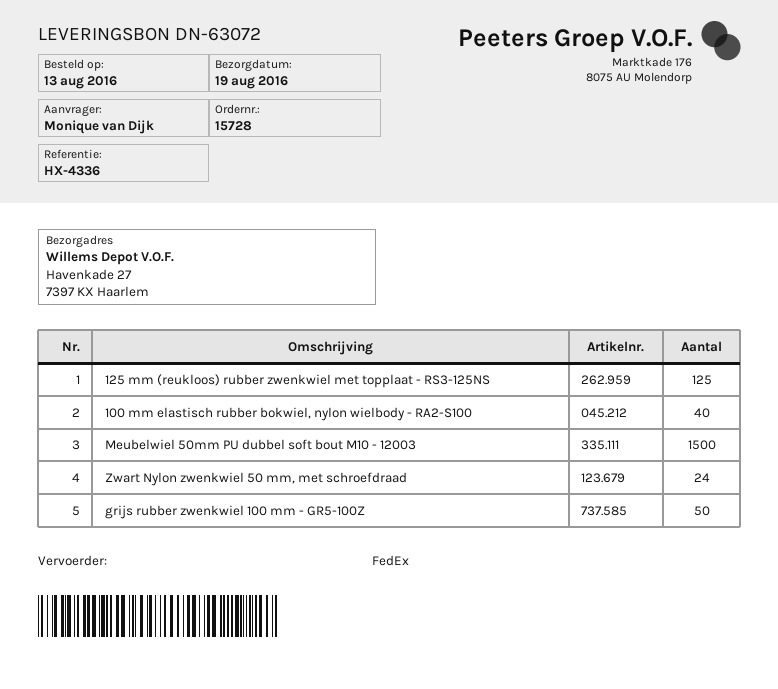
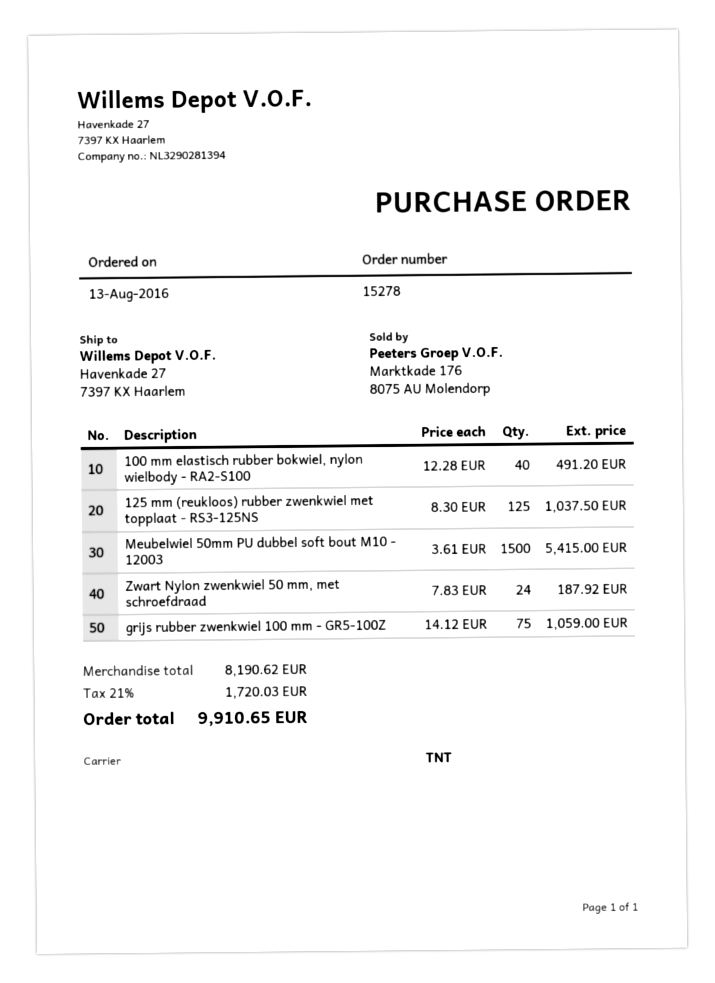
order number: 15728 -> 15278
shipping method: FedEx -> TNT
grijs rubber zwenkwiel 100 mm - GR5-100Z: 50 -> 75

